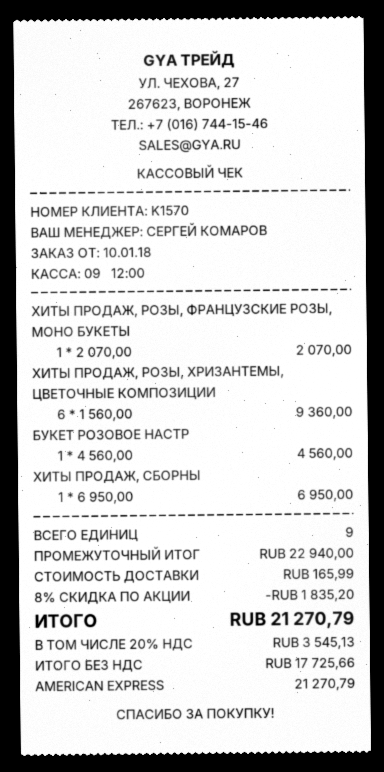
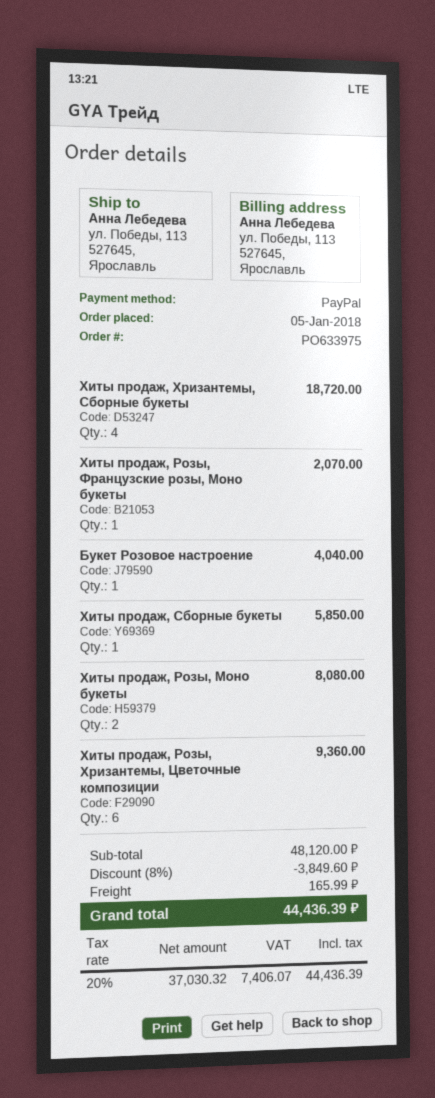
order date: 2018-01-10 -> 2018-01-05
payment method: American Express -> PayPal
БУКЕТ РОЗОВОЕ НАСТР: 1 for 4560.00 -> 1 for 4040.00
ХИТЫ ПРОДАЖ, СБОРНЫ: 1 for 6950.00 -> 1 for 5850.00
Хиты продаж, Хризантемы, Сборные букеты: none -> 4 for 18720.00
Хиты продаж, Розы, Моно букеты: none -> 2 for 8080.00
subtotal: 22940.00 -> 48120.00
discount: 8% = 1835.20 -> 8% = 3849.60
net: 17725.66 -> 37030.32
tax: 20% = 3545.13 -> 20% = 7406.07
total: 21270.79 -> 44436.39

